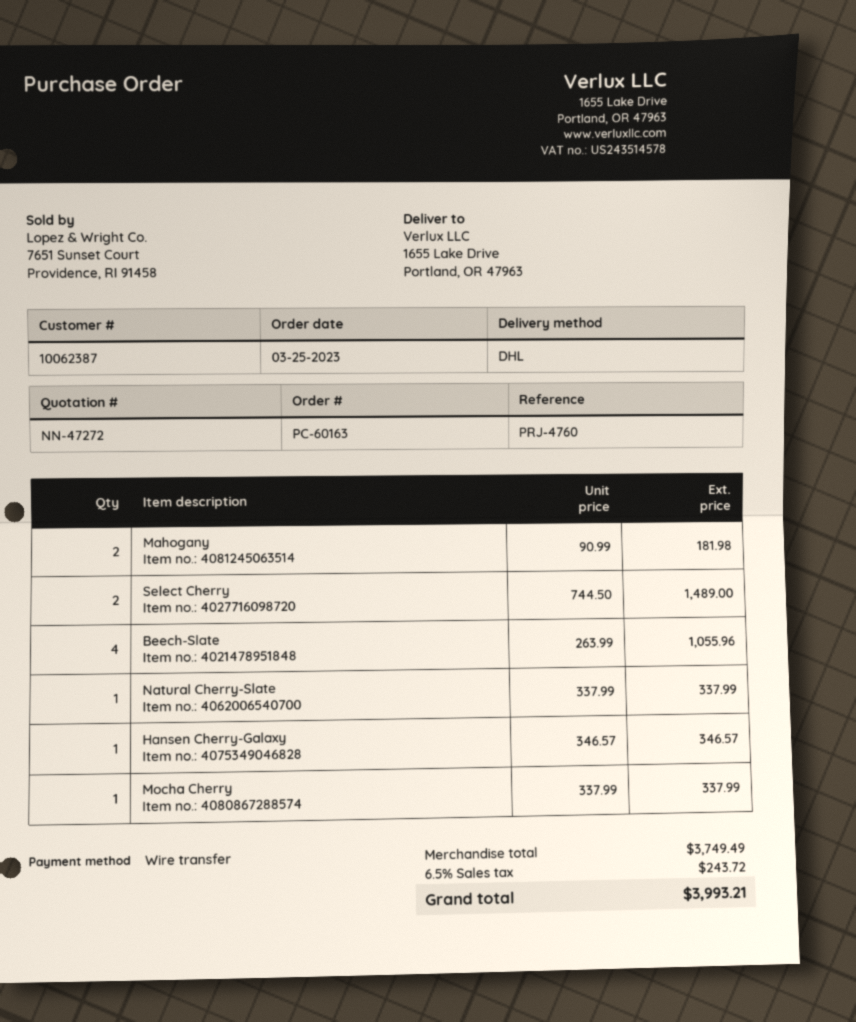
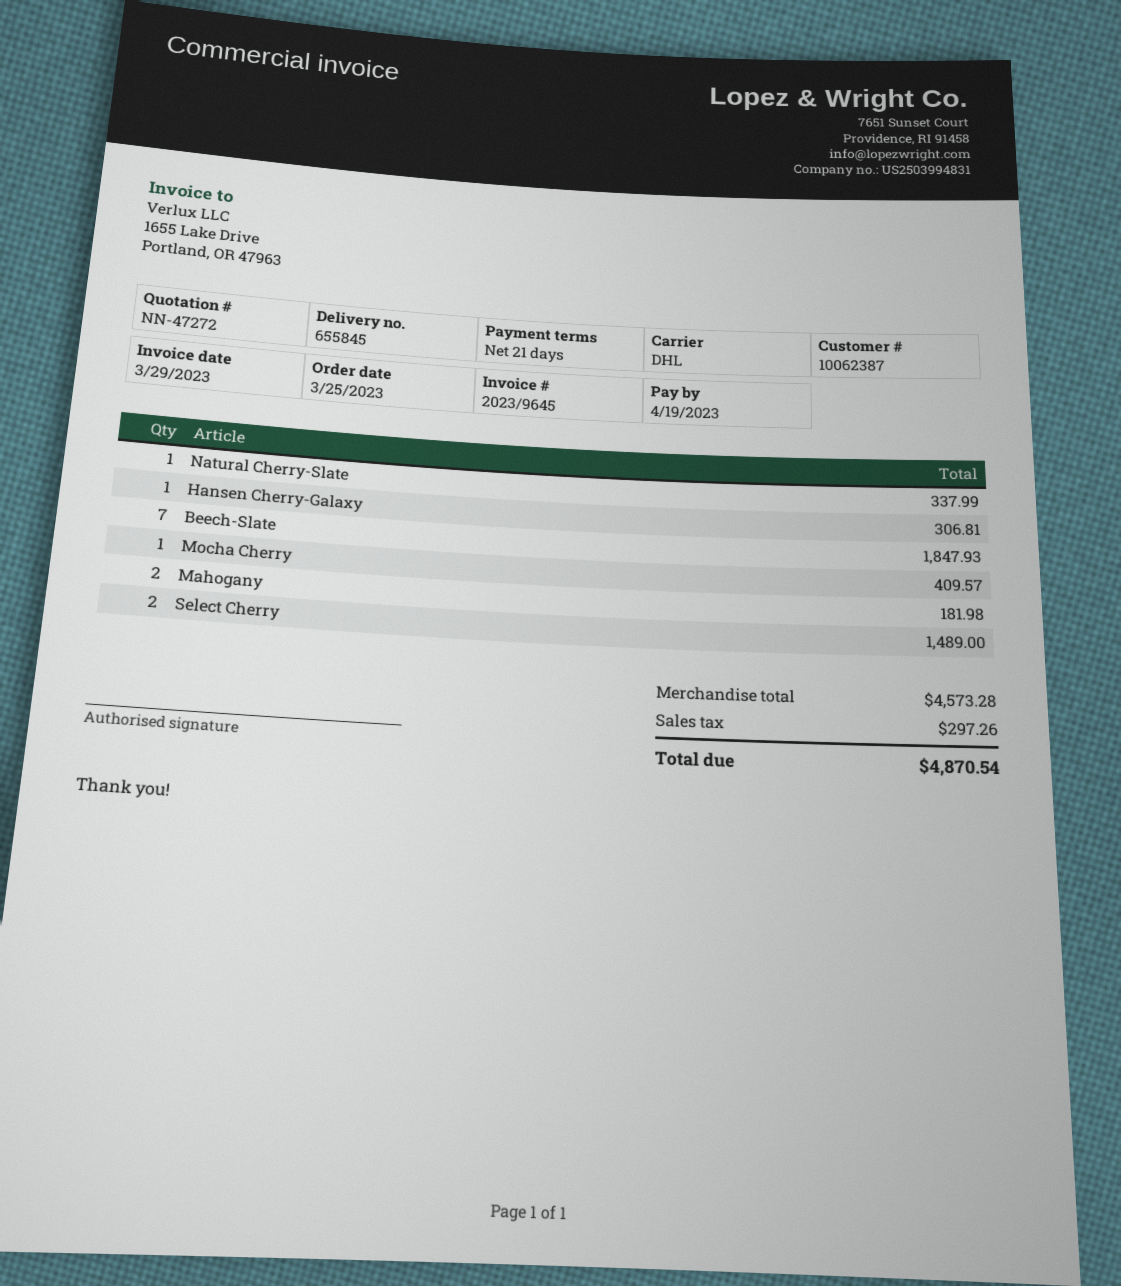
Beech-Slate: 4 for 1055.96 -> 7 for 1847.93
Hansen Cherry-Galaxy: 1 for 346.57 -> 1 for 306.81
Mocha Cherry: 1 for 337.99 -> 1 for 409.57
subtotal: 3749.49 -> 4573.28
tax: 243.72 -> 297.26
total: 3993.21 -> 4870.54

